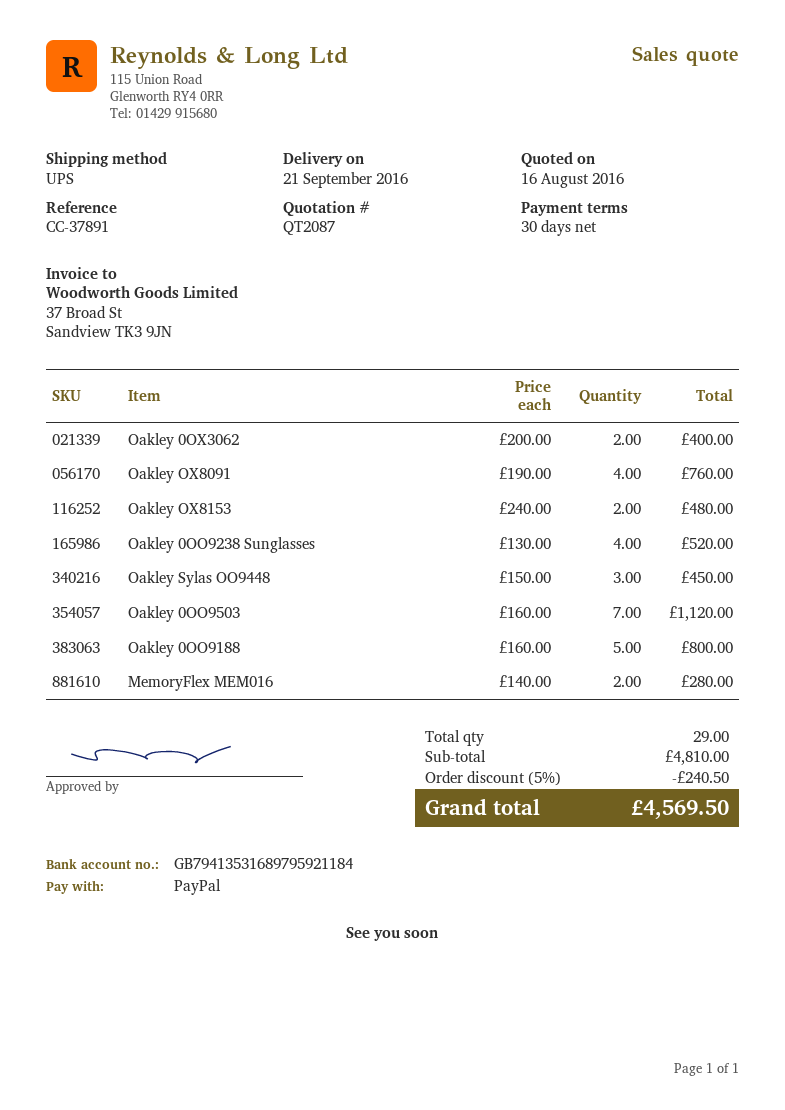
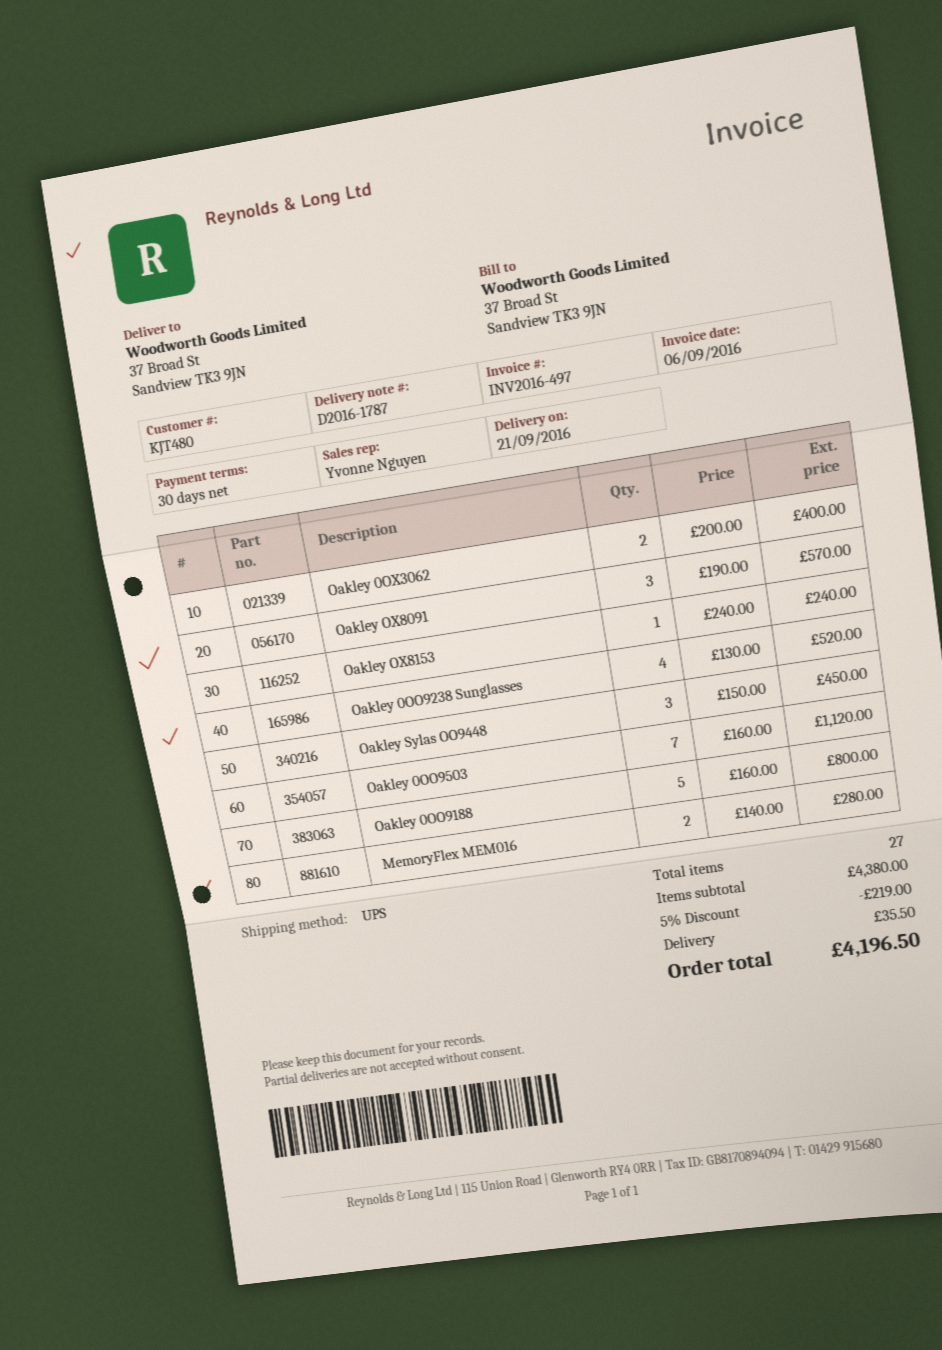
Oakley OX8091: 4 x 190.00 = 760.00 -> 3 x 190.00 = 570.00
Oakley OX8153: 2 x 240.00 = 480.00 -> 1 x 240.00 = 240.00
total quantity: 29 -> 27
subtotal: 4810.00 -> 4380.00
discount: 5% = 240.50 -> 5% = 219.00
shipping: none -> 35.50
total: 4569.50 -> 4196.50

